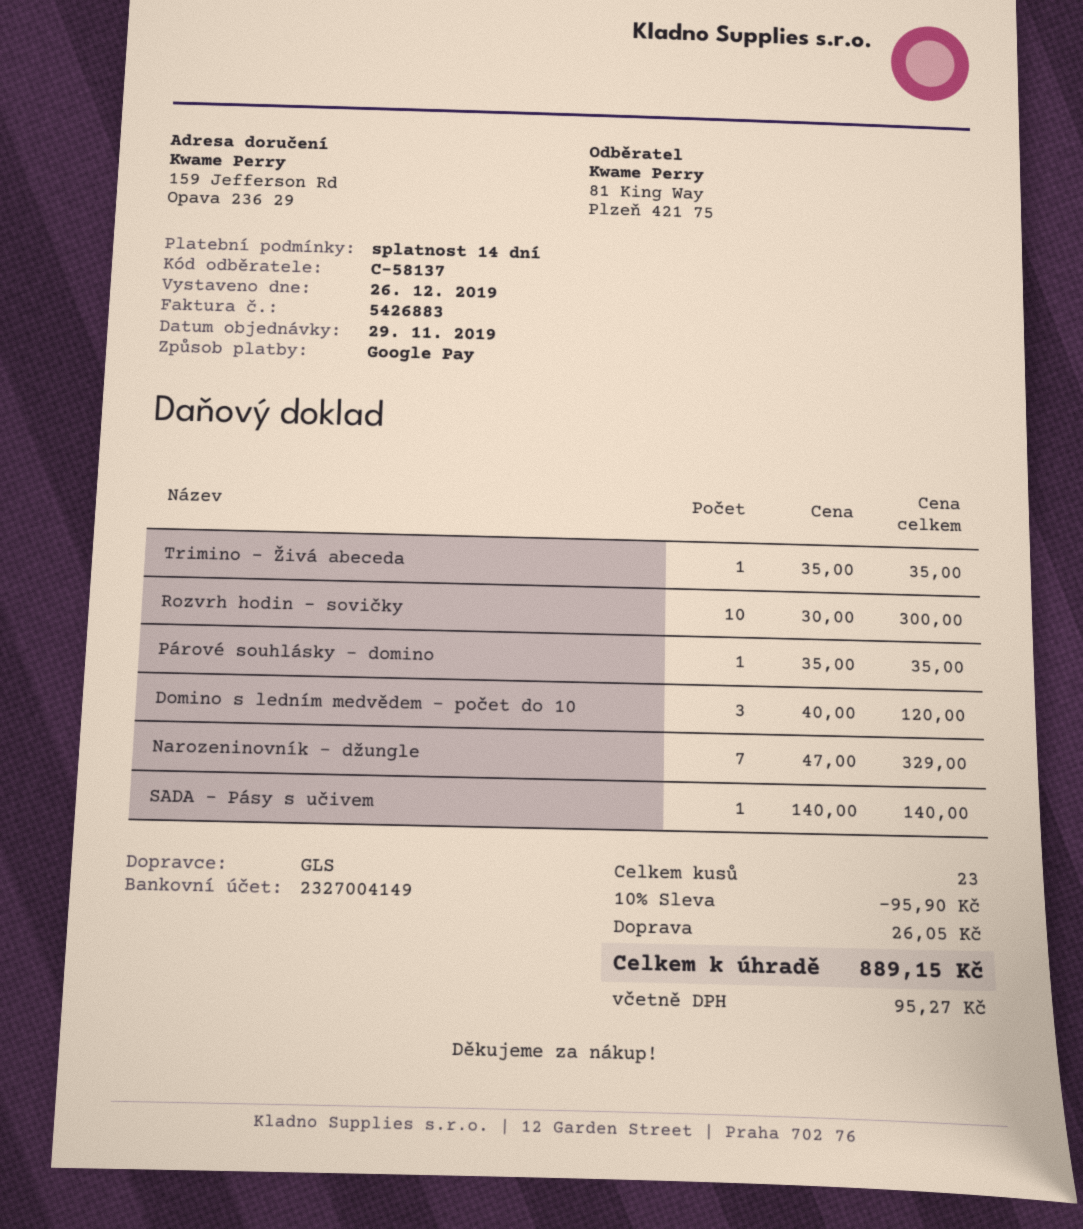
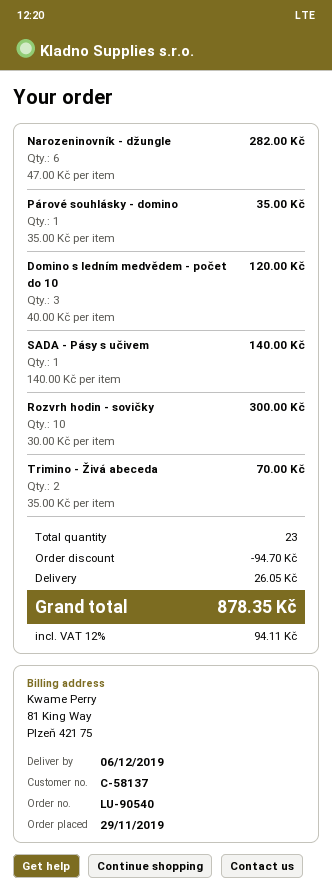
Trimino - Živá abeceda: 1 x 35.00 = 35.00 -> 2 x 35.00 = 70.00
Narozeninovník - džungle: 7 x 47.00 = 329.00 -> 6 x 47.00 = 282.00
discount: 95.90 -> 94.70
tax: 95.27 -> 94.11
total: 889.15 -> 878.35

